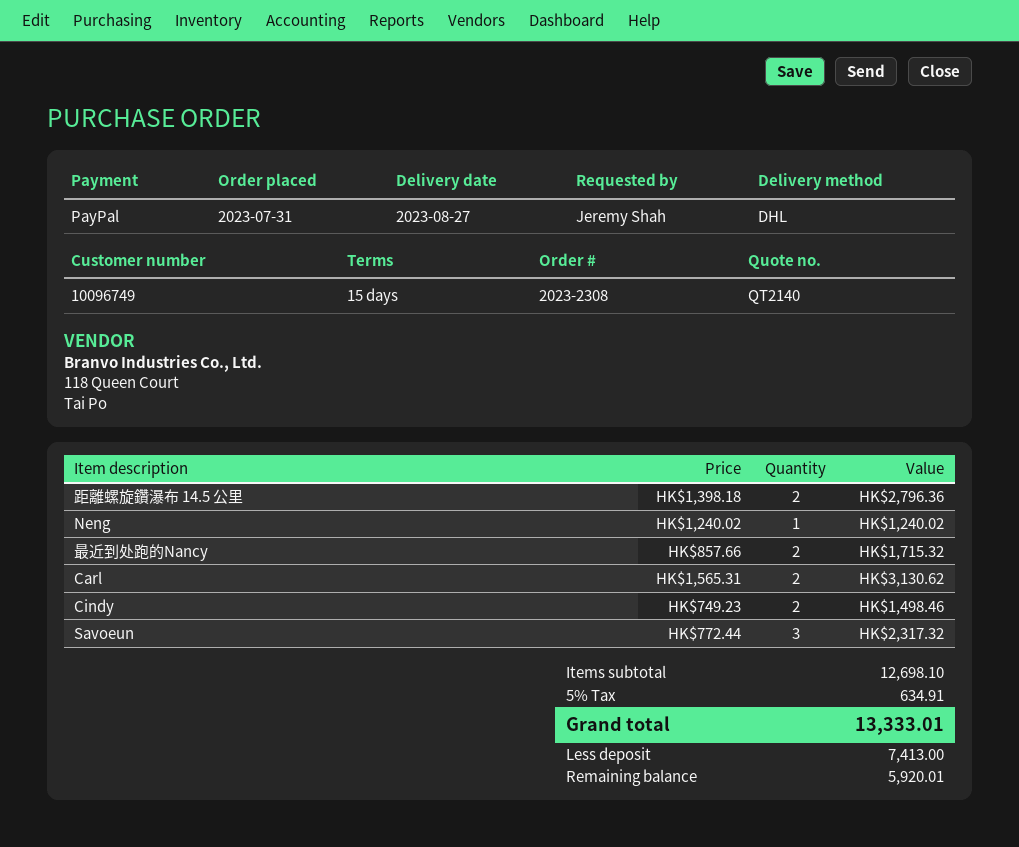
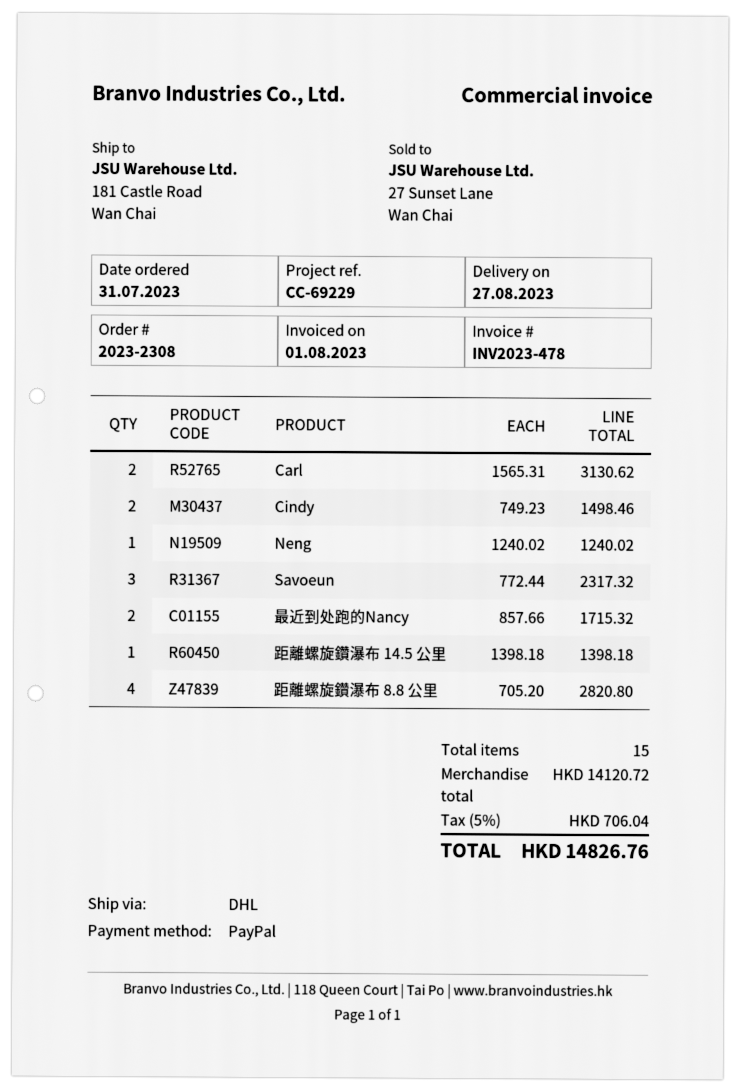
距離螺旋鑽瀑布 14.5 公里: 2 x 1398.18 = 2796.36 -> 1 x 1398.18 = 1398.18
距離螺旋鑽瀑布 8.8 公里: none -> 4 x 705.20 = 2820.80
subtotal: 12698.10 -> 14120.72
tax: 5% = 634.91 -> 5% = 706.04
total: 13333.01 -> 14826.76

